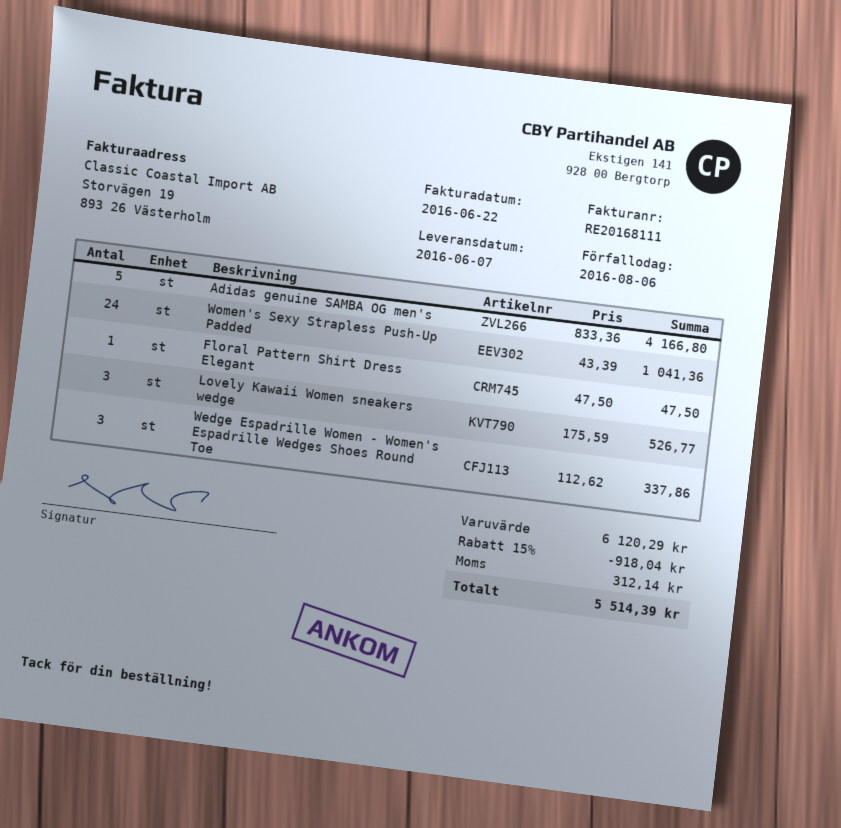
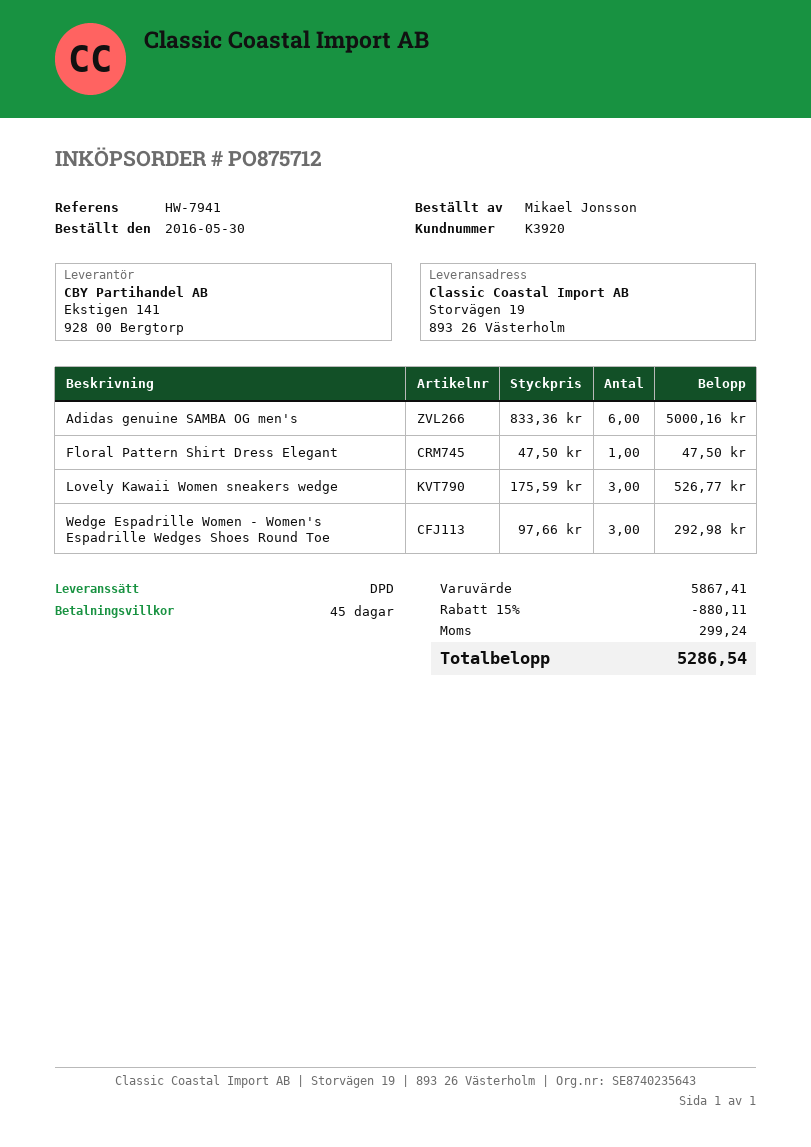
Adidas genuine SAMBA OG men's: 5 x 833.36 = 4166.80 -> 6 x 833.36 = 5000.16
Women's Sexy Strapless Push-Up Padded: 24 x 43.39 = 1041.36 -> none
Wedge Espadrille Women - Women's Espadrille Wedges Shoes Round Toe: 3 x 112.62 = 337.86 -> 3 x 97.66 = 292.98
subtotal: 6120.29 -> 5867.41
discount: 15% = 918.04 -> 15% = 880.11
tax: 312.14 -> 299.24
total: 5514.39 -> 5286.54

